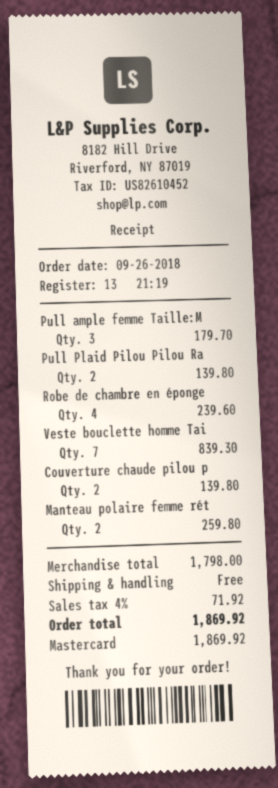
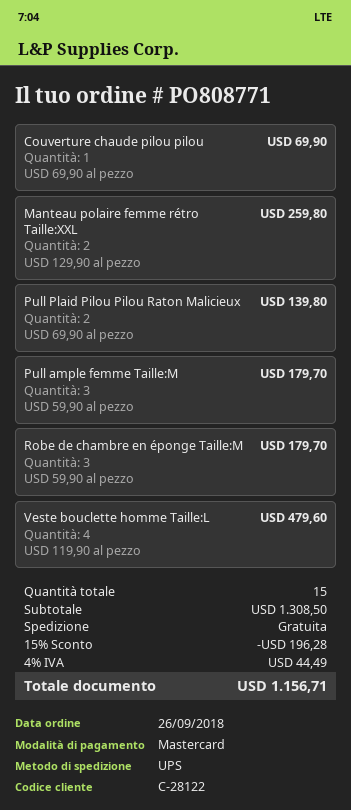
Robe de chambre en éponge: 4 for 239.60 -> 3 for 179.70
Veste bouclette homme Tai: 7 for 839.30 -> 4 for 479.60
Couverture chaude pilou p: 2 for 139.80 -> 1 for 69.90
subtotal: 1798.00 -> 1308.50
discount: none -> 15% = 196.28
tax: 4% = 71.92 -> 4% = 44.49
total: 1869.92 -> 1156.71

